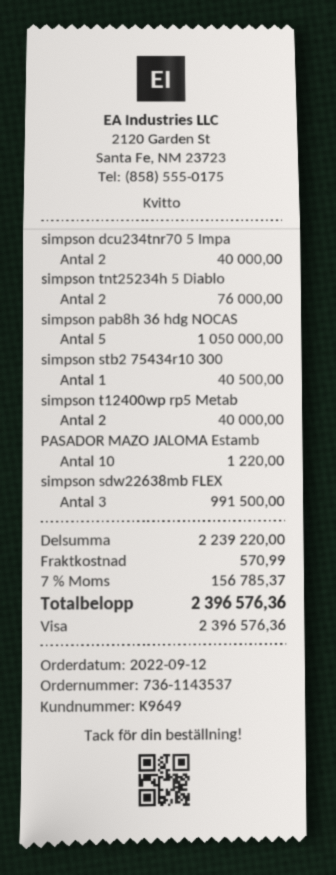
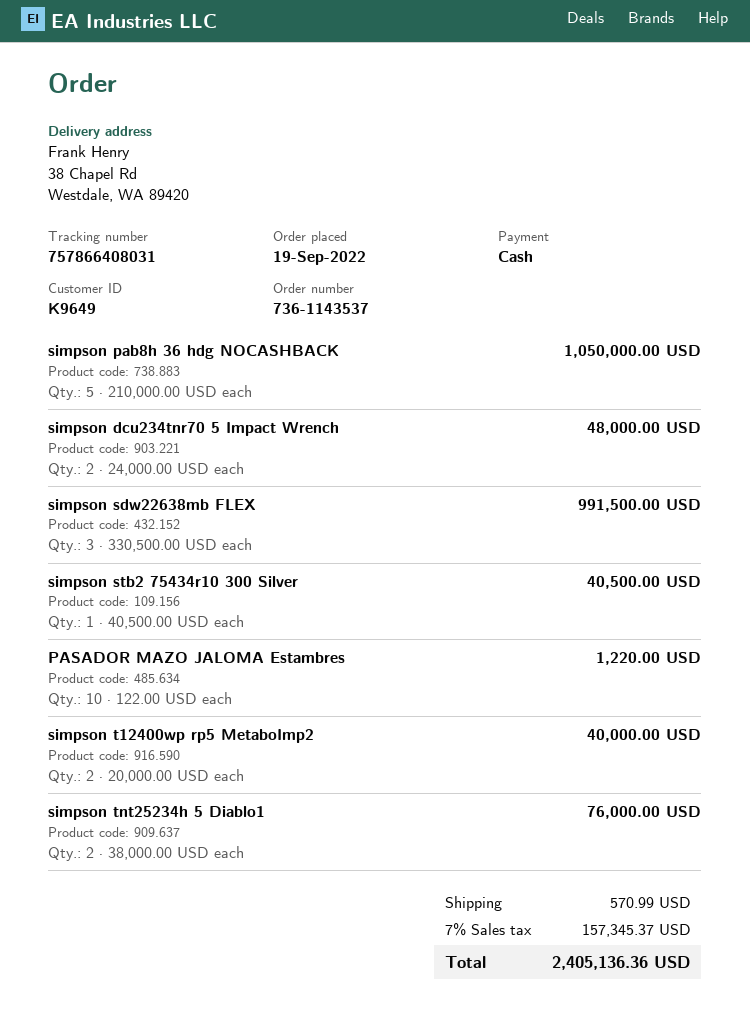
order date: 2022-09-12 -> 2022-09-19
payment method: Visa -> cash
simpson dcu234tnr70 5 Impa: 2 for 40000.00 -> 2 for 48000.00
tax: 7% = 156785.37 -> 7% = 157345.37
total: 2396576.36 -> 2405136.36

